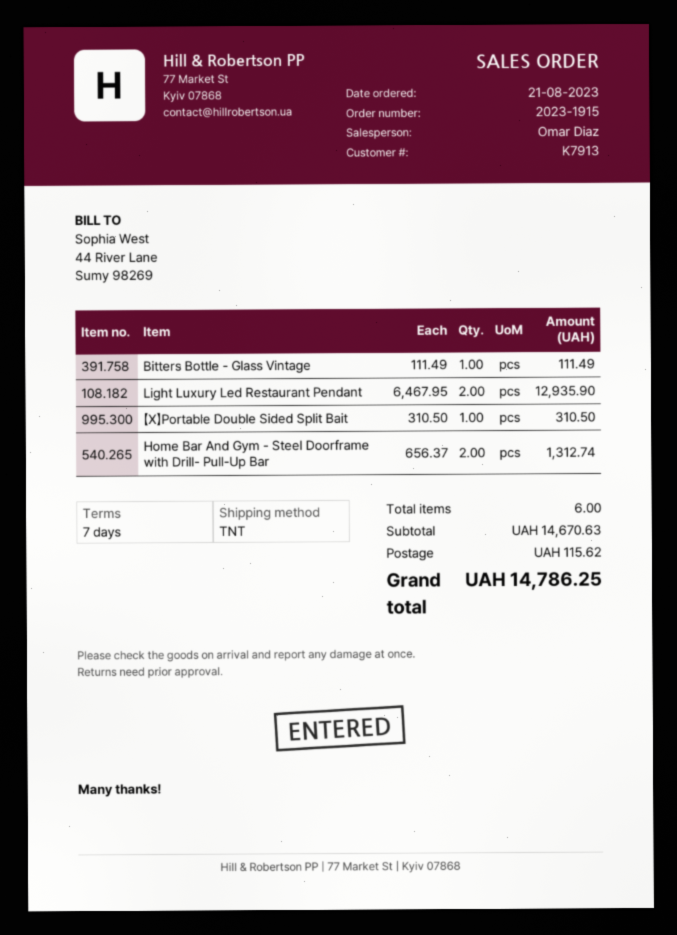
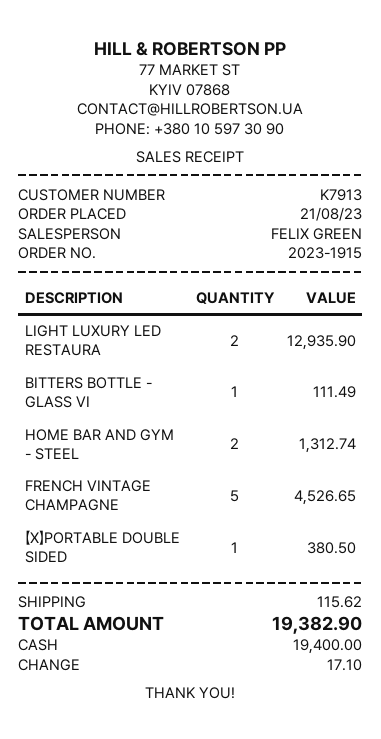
sales rep: Omar Diaz -> FELIX GREEN
【X】Portable Double Sided Split Bait: 1 for 310.50 -> 1 for 380.50
FRENCH VINTAGE CHAMPAGNE: none -> 5 for 4526.65
total: 14786.25 -> 19382.90

